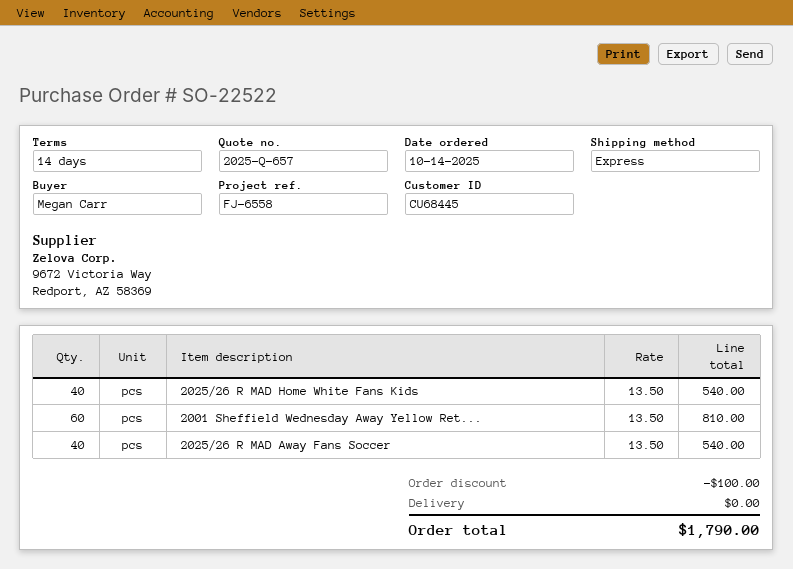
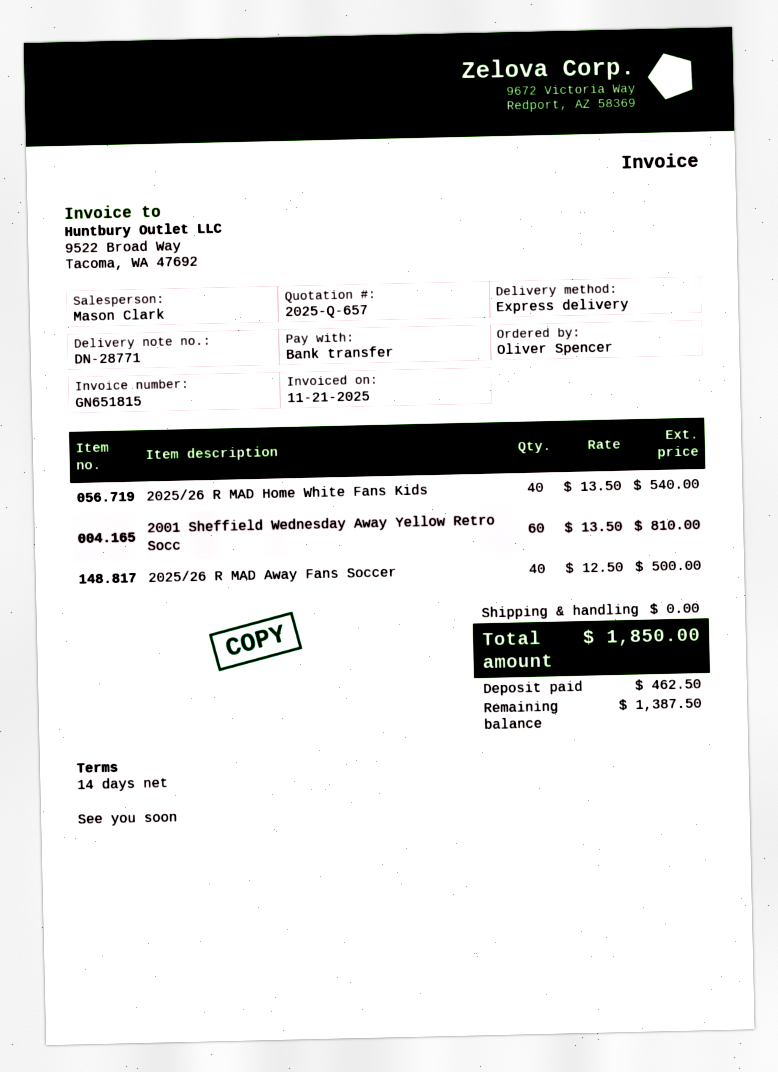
ordered by: Megan Carr -> Oliver Spencer
2025/26 R MAD Away Fans Soccer: 40 x 13.50 = 540.00 -> 40 x 12.50 = 500.00
discount: 100.00 -> none
total: 1790.00 -> 1850.00

